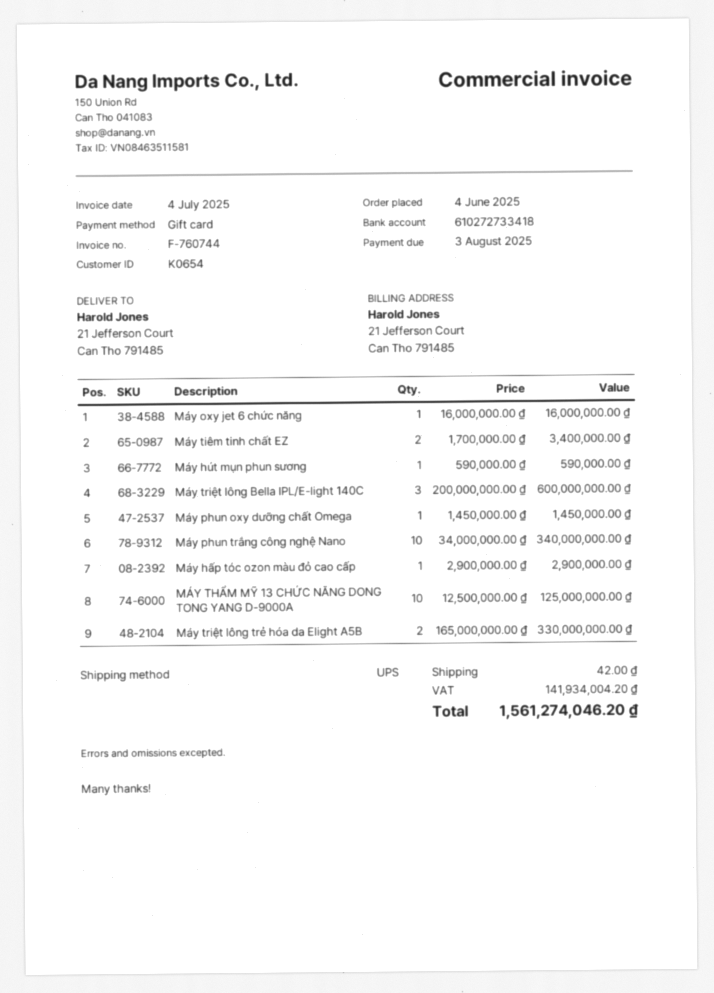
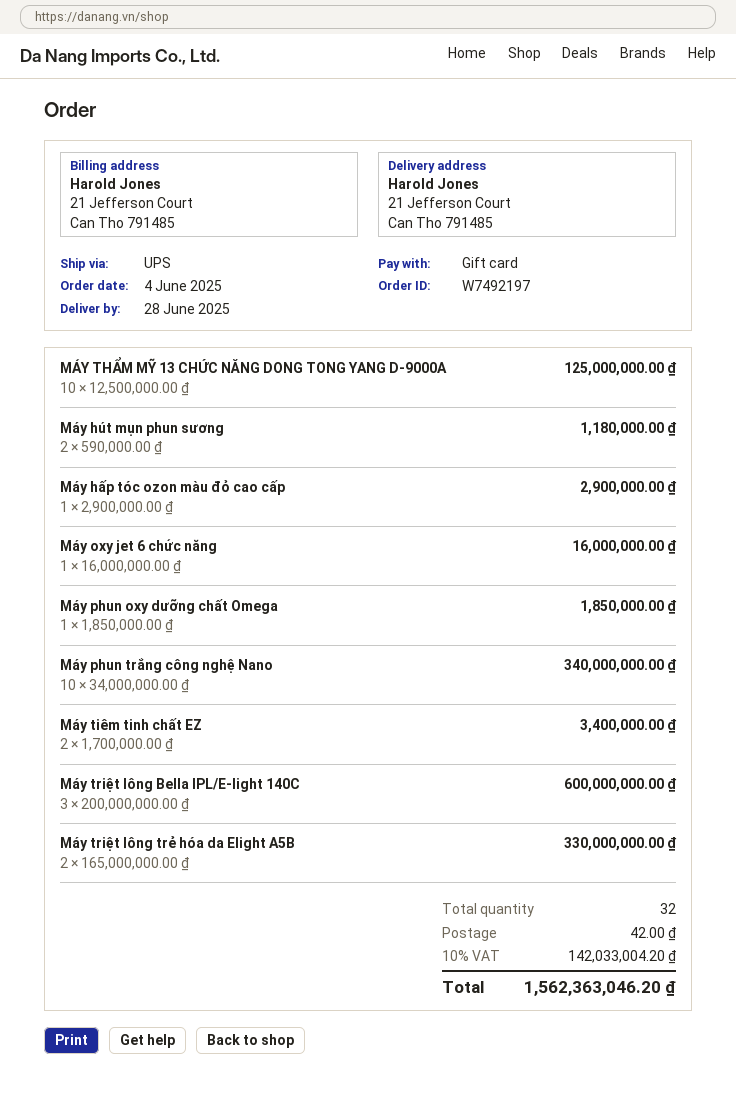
Máy hút mụn phun sương: 1 x 590000.00 = 590000.00 -> 2 x 590000.00 = 1180000.00
Máy phun oxy dưỡng chất Omega: 1 x 1450000.00 = 1450000.00 -> 1 x 1850000.00 = 1850000.00
tax: 141934004.20 -> 142033004.20
total: 1561274046.20 -> 1562363046.20

